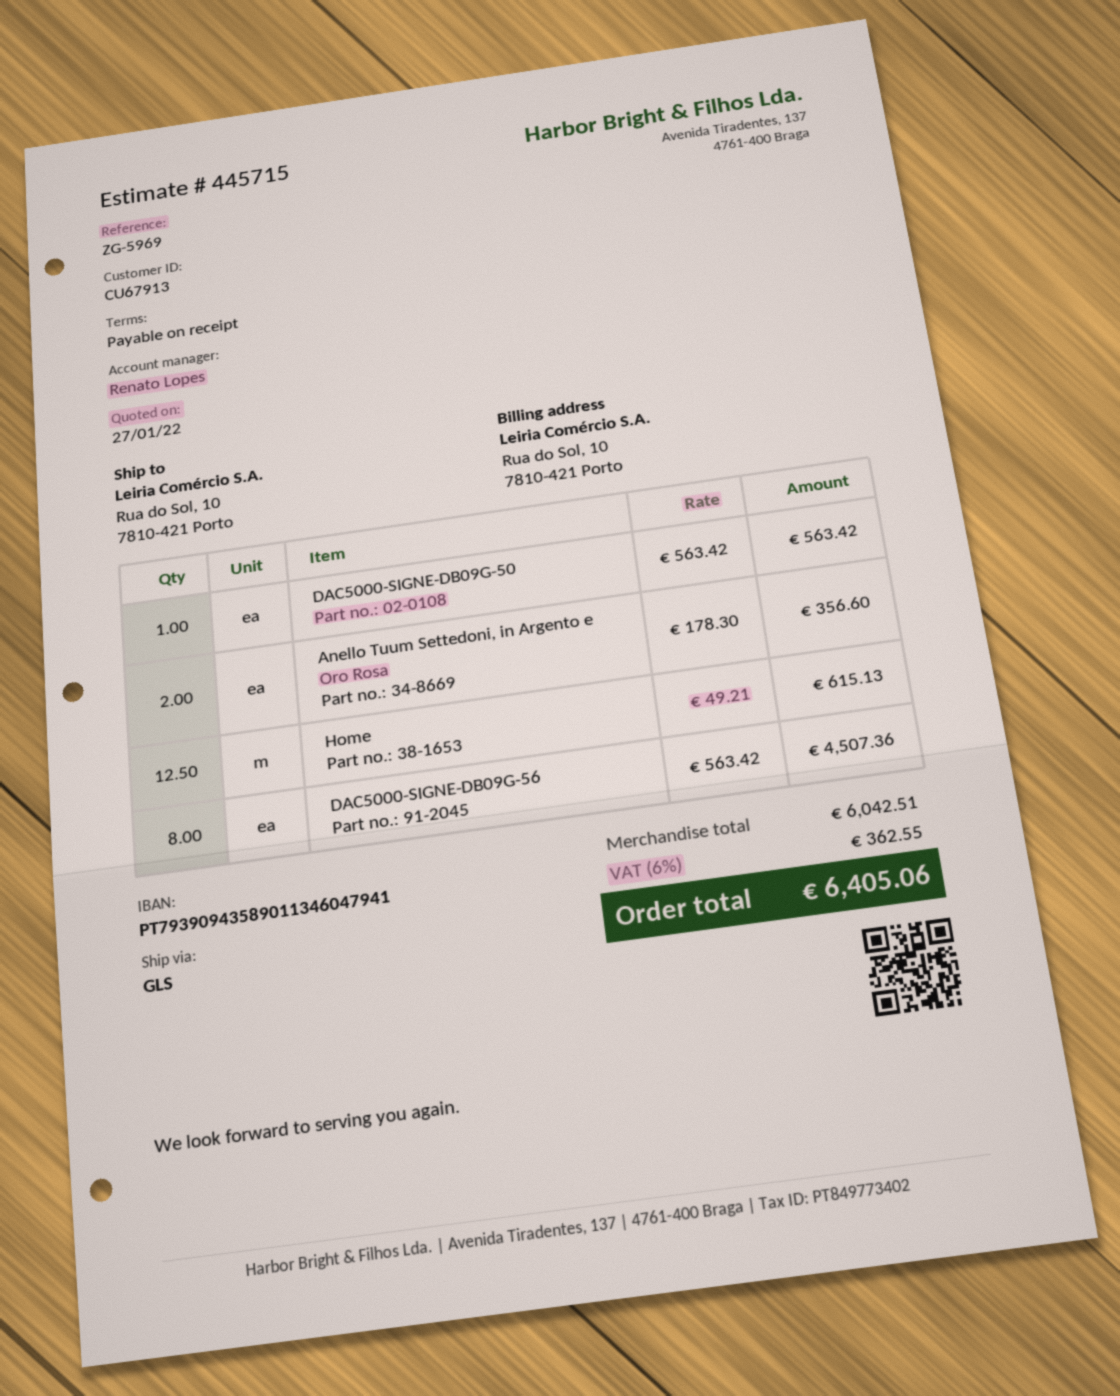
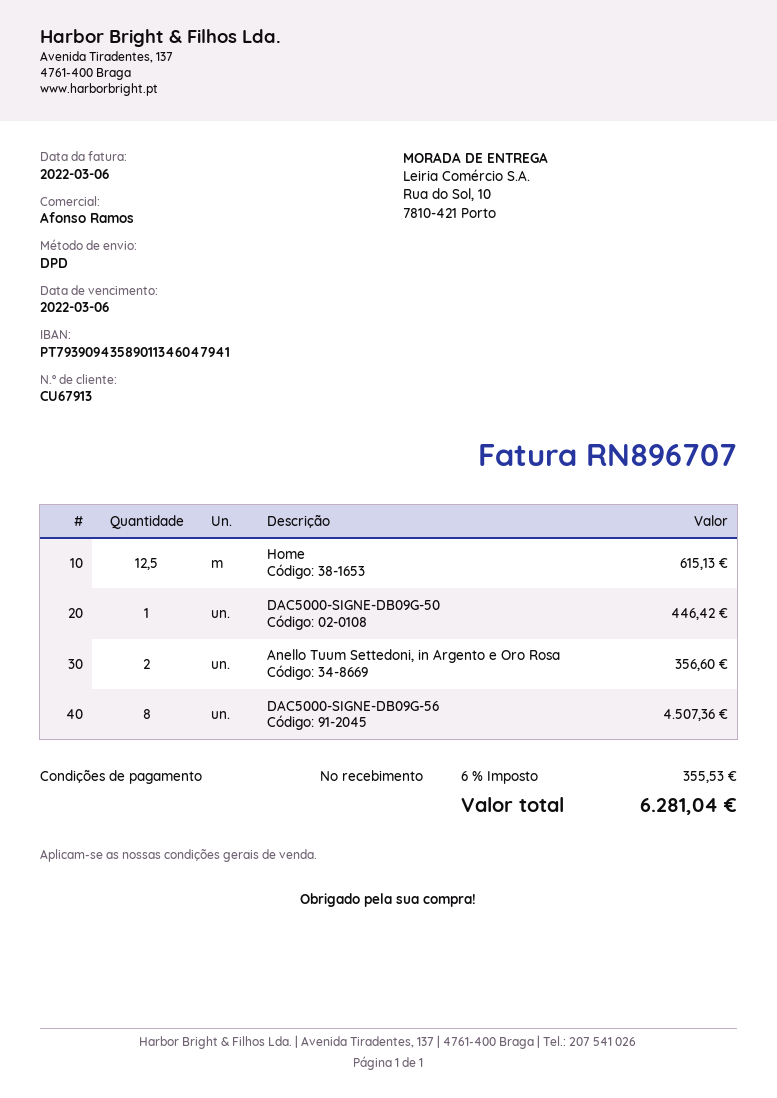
sales rep: Renato Lopes -> Afonso Ramos
shipping method: GLS -> DPD
DAC5000-SIGNE-DB09G-50: 1 for 563.42 -> 1 for 446.42
tax: 6% = 362.55 -> 6% = 355.53
total: 6405.06 -> 6281.04

